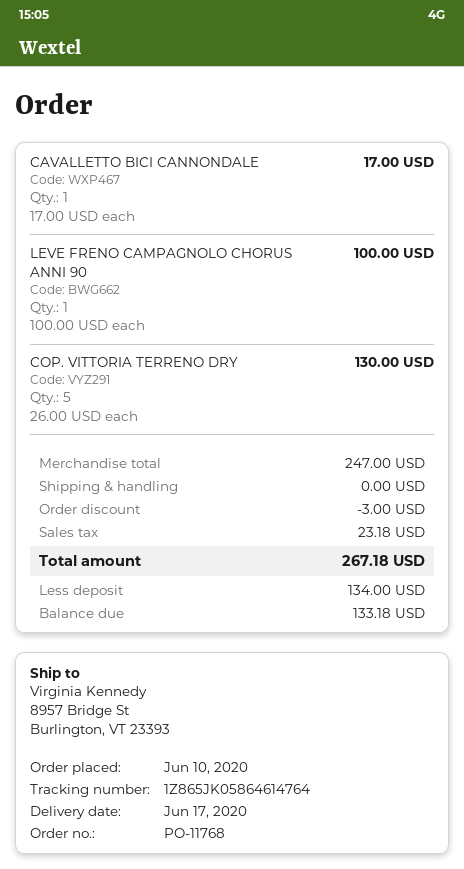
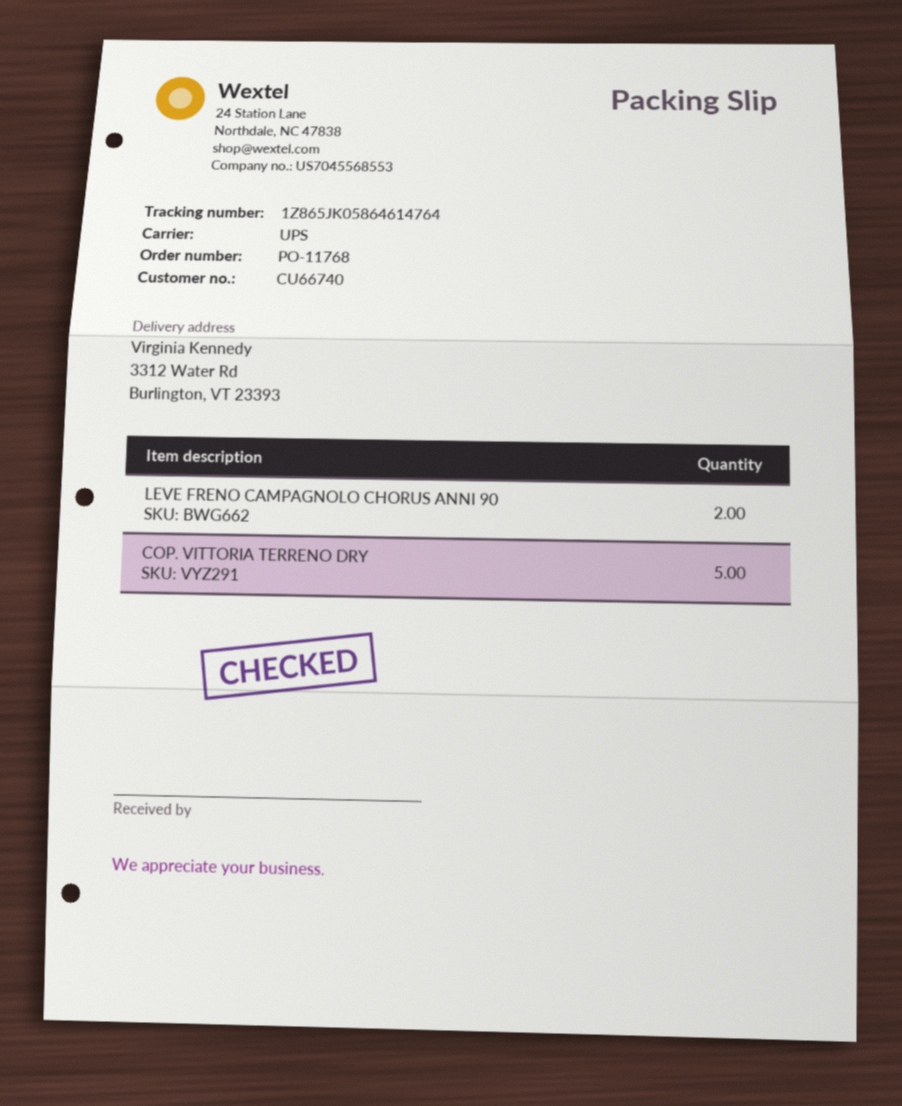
ship to: 8957 Bridge St, Burlington, VT 23393 -> 3312 Water Rd, Burlington, VT 23393
CAVALLETTO BICI CANNONDALE: 1 -> none
LEVE FRENO CAMPAGNOLO CHORUS ANNI 90: 1 -> 2

